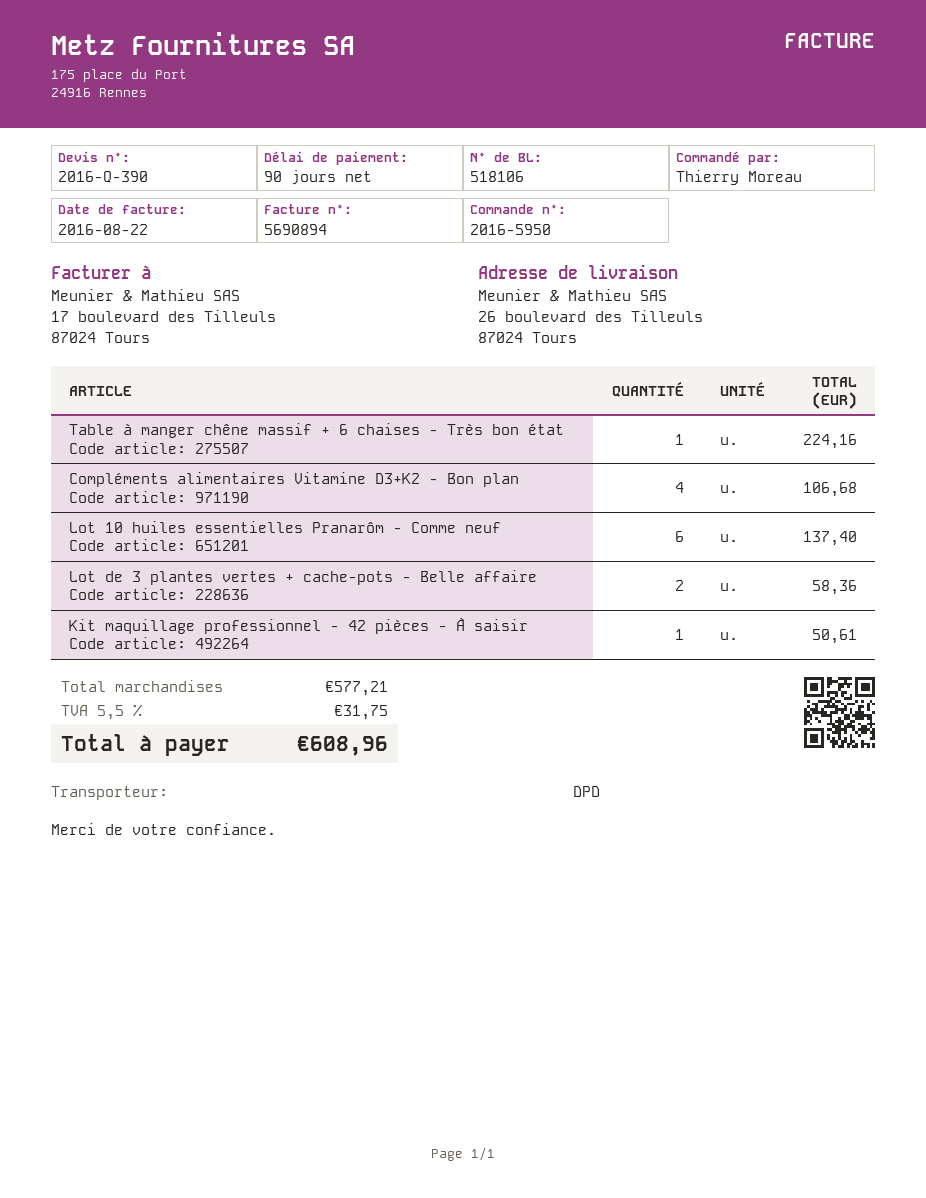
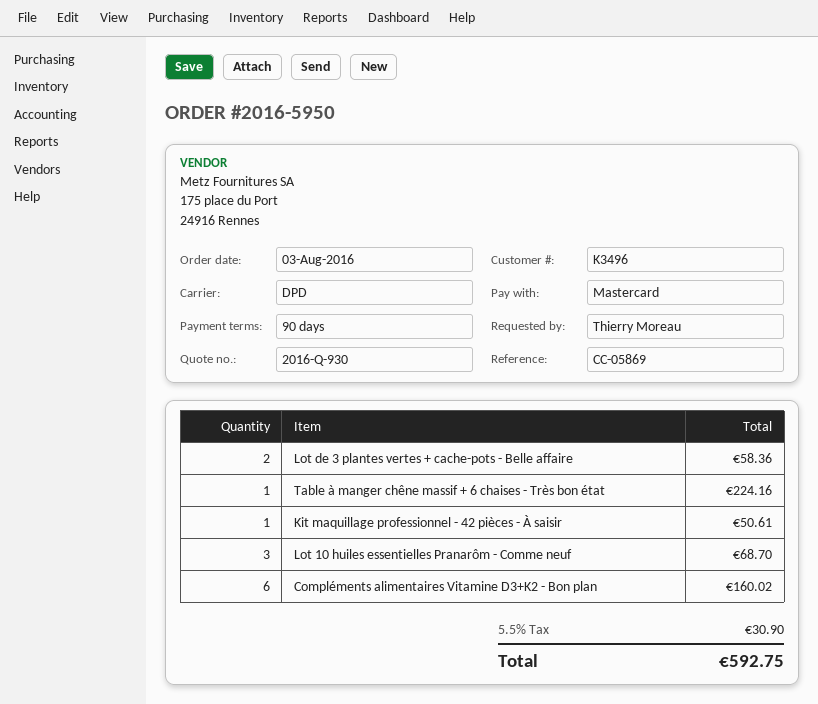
quote number: 2016-Q-390 -> 2016-Q-930
Compléments alimentaires Vitamine D3+K2 - Bon plan: 4 for 106.68 -> 6 for 160.02
Lot 10 huiles essentielles Pranarôm - Comme neuf: 6 for 137.40 -> 3 for 68.70
tax: 5.5% = 31.75 -> 5.5% = 30.90
total: 608.96 -> 592.75

